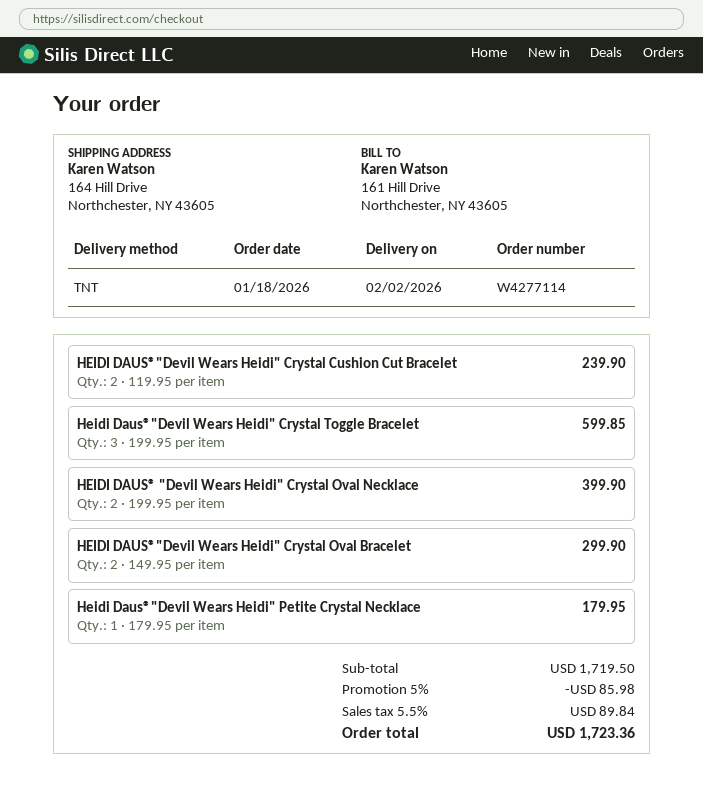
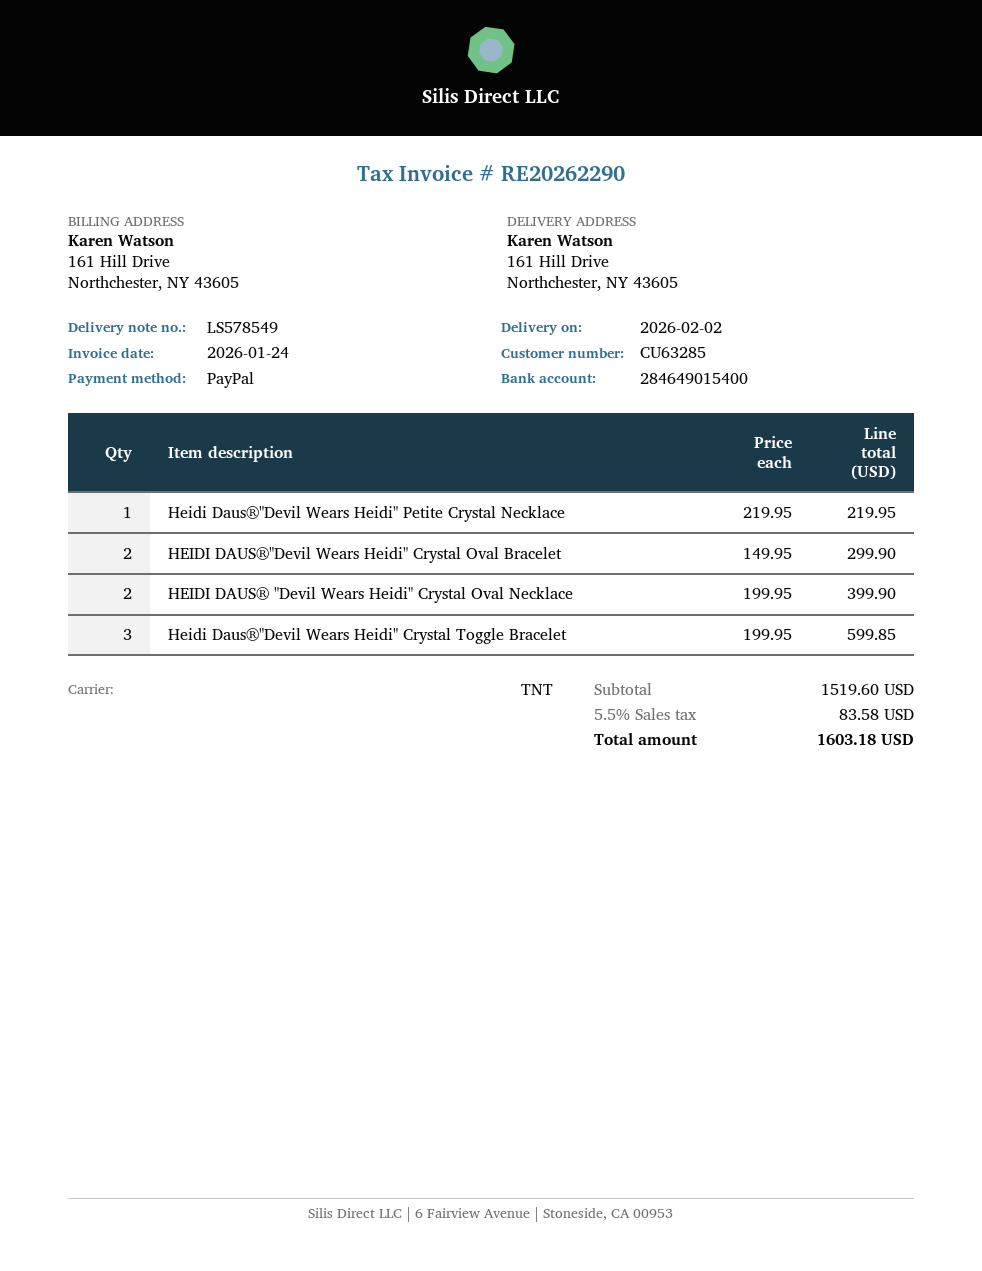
ship to: 164 Hill Drive, Northchester, NY 43605 -> 161 Hill Drive, Northchester, NY 43605
HEIDI DAUS®"Devil Wears Heidi" Crystal Cushion Cut Bracelet: 2 x 119.95 = 239.90 -> none
Heidi Daus®"Devil Wears Heidi" Petite Crystal Necklace: 1 x 179.95 = 179.95 -> 1 x 219.95 = 219.95
subtotal: 1719.50 -> 1519.60
discount: 5% = 85.98 -> none
tax: 5.5% = 89.84 -> 5.5% = 83.58
total: 1723.36 -> 1603.18

